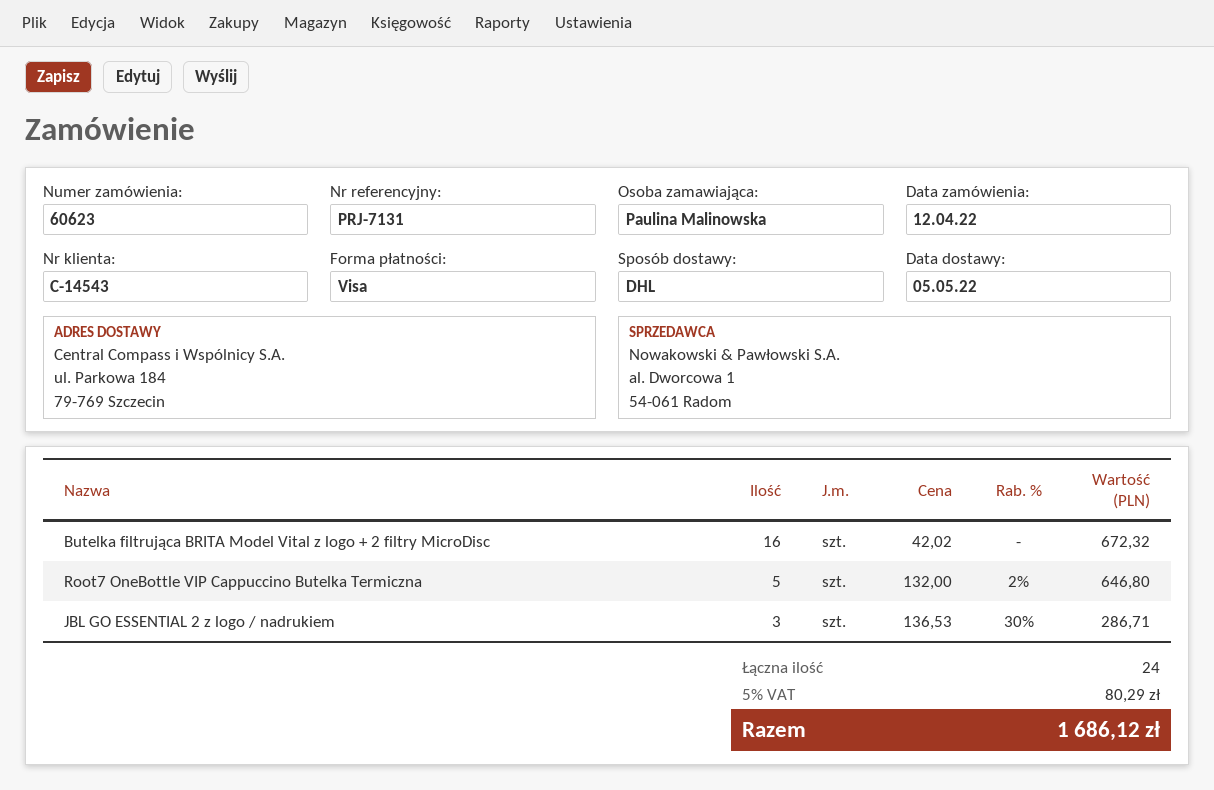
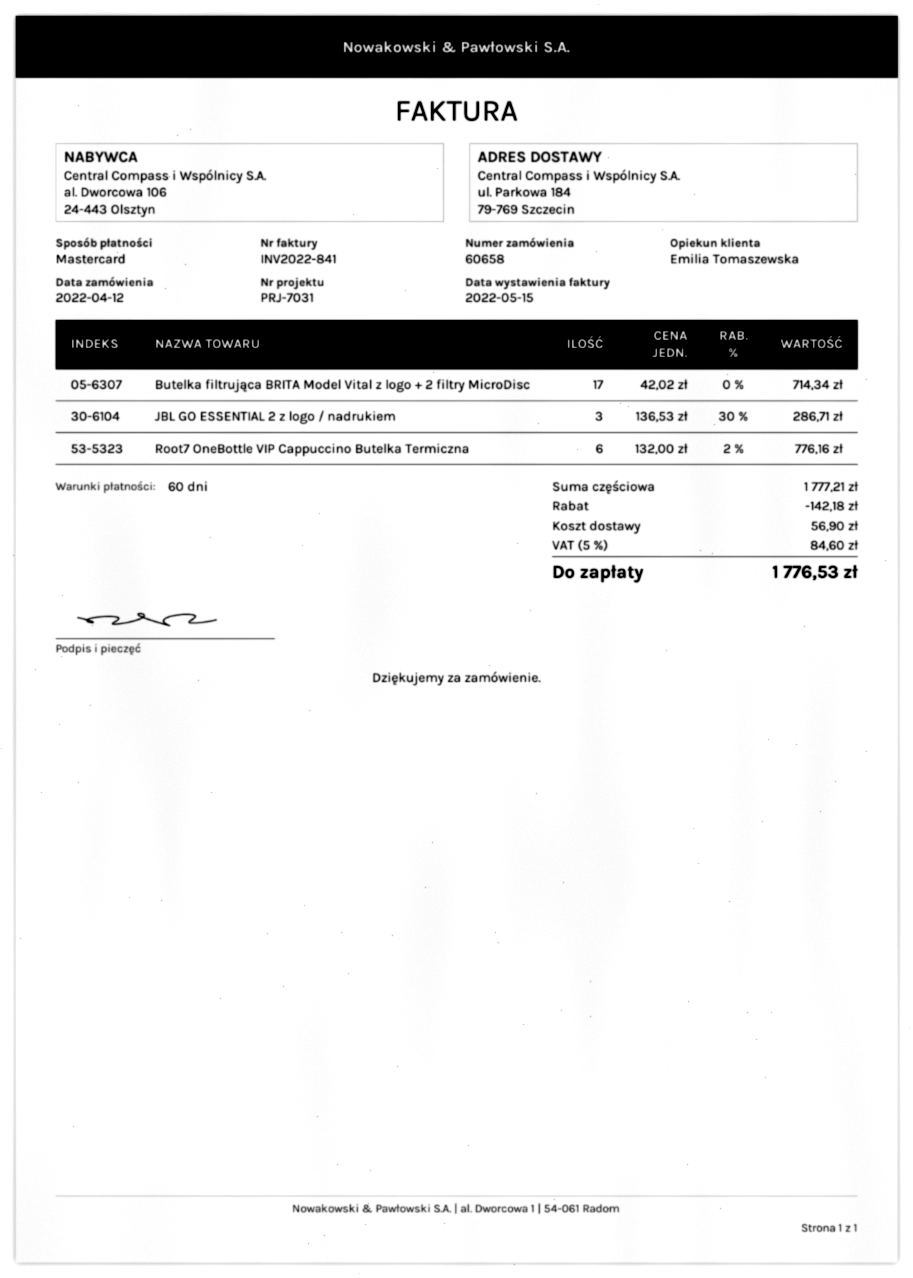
order number: 60623 -> 60658
reference: PRJ-7131 -> PRJ-7031
payment method: Visa -> Mastercard
Butelka filtrująca BRITA Model Vital z logo + 2 filtry MicroDisc: 16 x 42.02 = 672.32 -> 17 x 42.02 = 714.34
Root7 OneBottle VIP Cappuccino Butelka Termiczna: 5 x 132.00 - 2% = 646.80 -> 6 x 132.00 - 2% = 776.16
discount: none -> 142.18
shipping: none -> 56.90
tax: 5% = 80.29 -> 5% = 84.60
total: 1686.12 -> 1776.53

